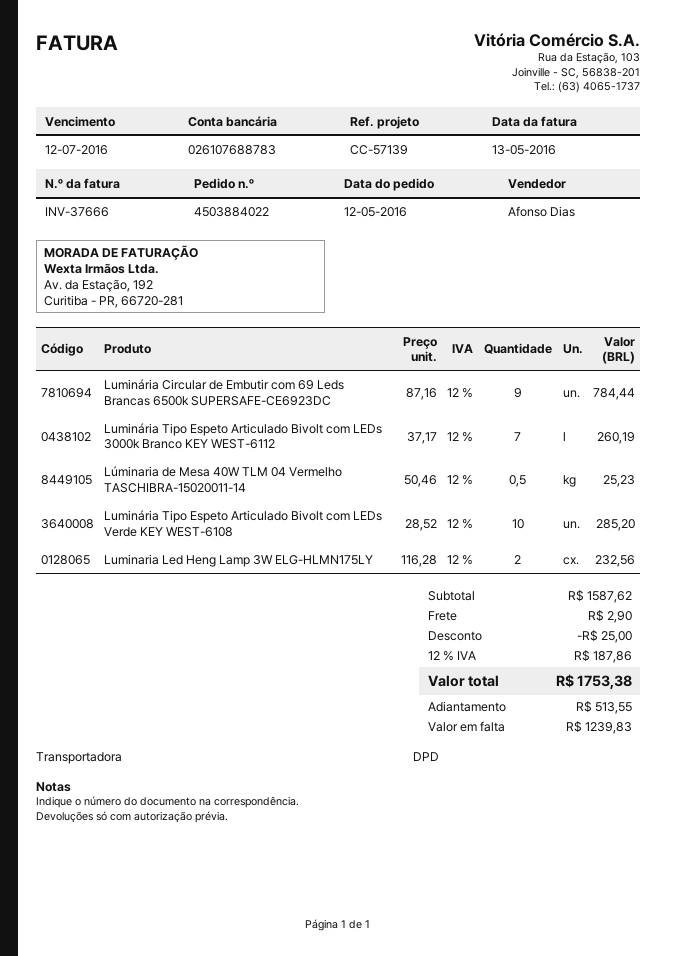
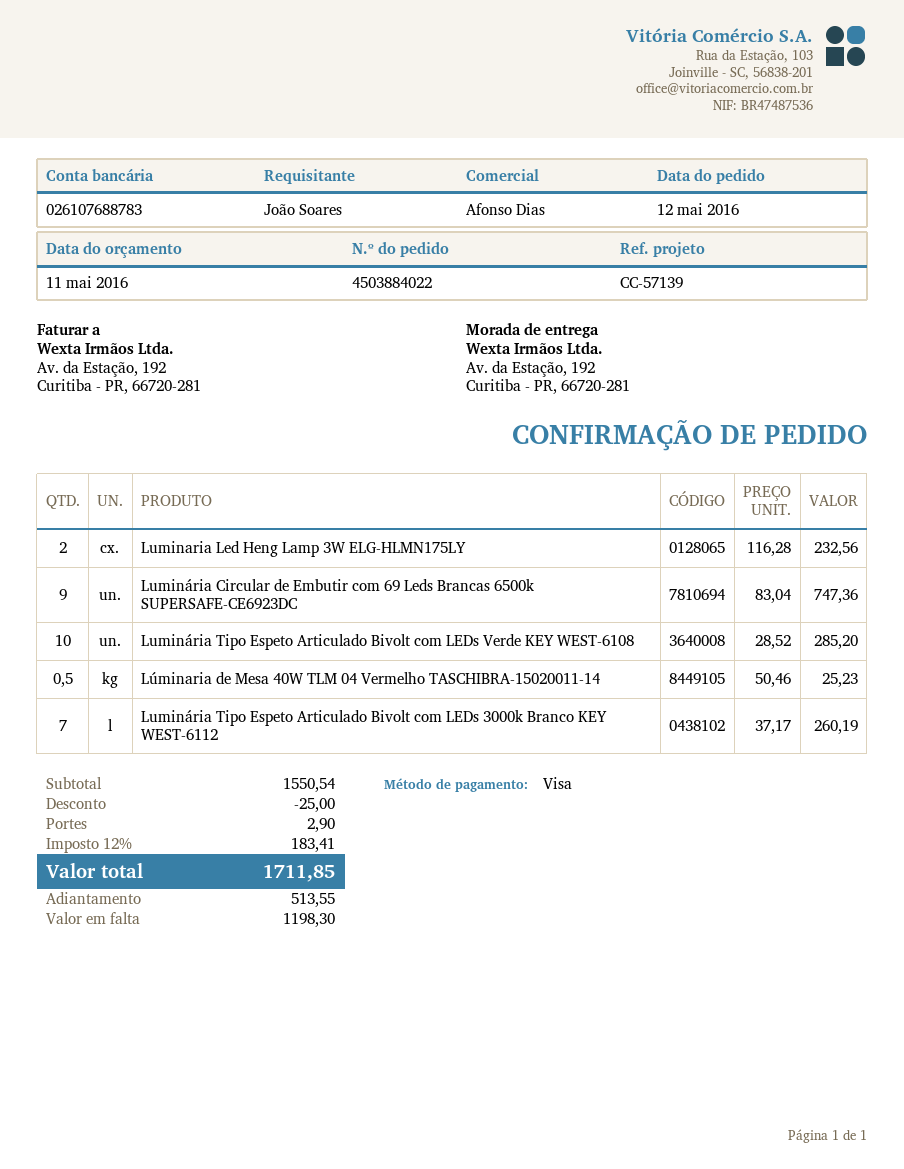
Luminária Circular de Embutir com 69 Leds Brancas 6500k SUPERSAFE-CE6923DC: 9 x 87.16 = 784.44 -> 9 x 83.04 = 747.36
subtotal: 1587.62 -> 1550.54
tax: 12% = 187.86 -> 12% = 183.41
total: 1753.38 -> 1711.85
balance: 1239.83 -> 1198.30

